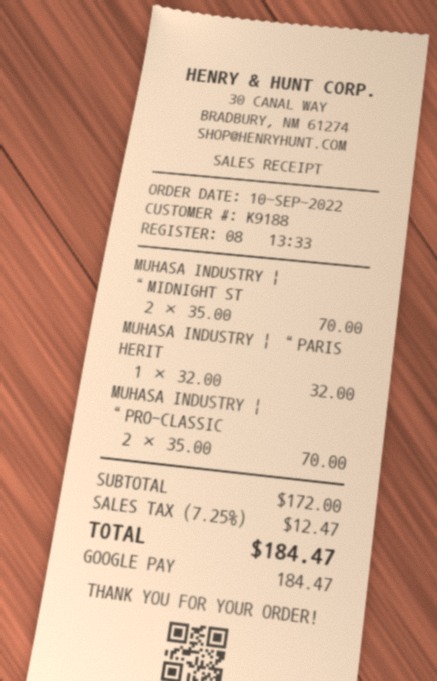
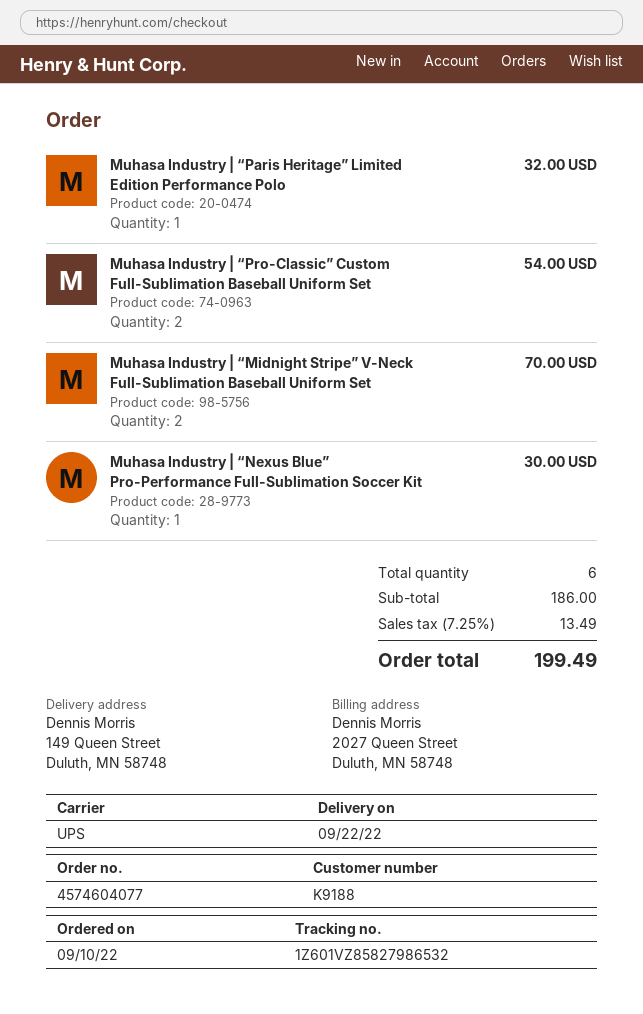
MUHASA INDUSTRY | “PRO-CLASSIC: 2 for 70.00 -> 2 for 54.00
Muhasa Industry | “Nexus Blue” Pro-Performance Full-Sublimation Soccer Kit: none -> 1 for 30.00
subtotal: 172.00 -> 186.00
tax: 7.25% = 12.47 -> 7.25% = 13.49
total: 184.47 -> 199.49

